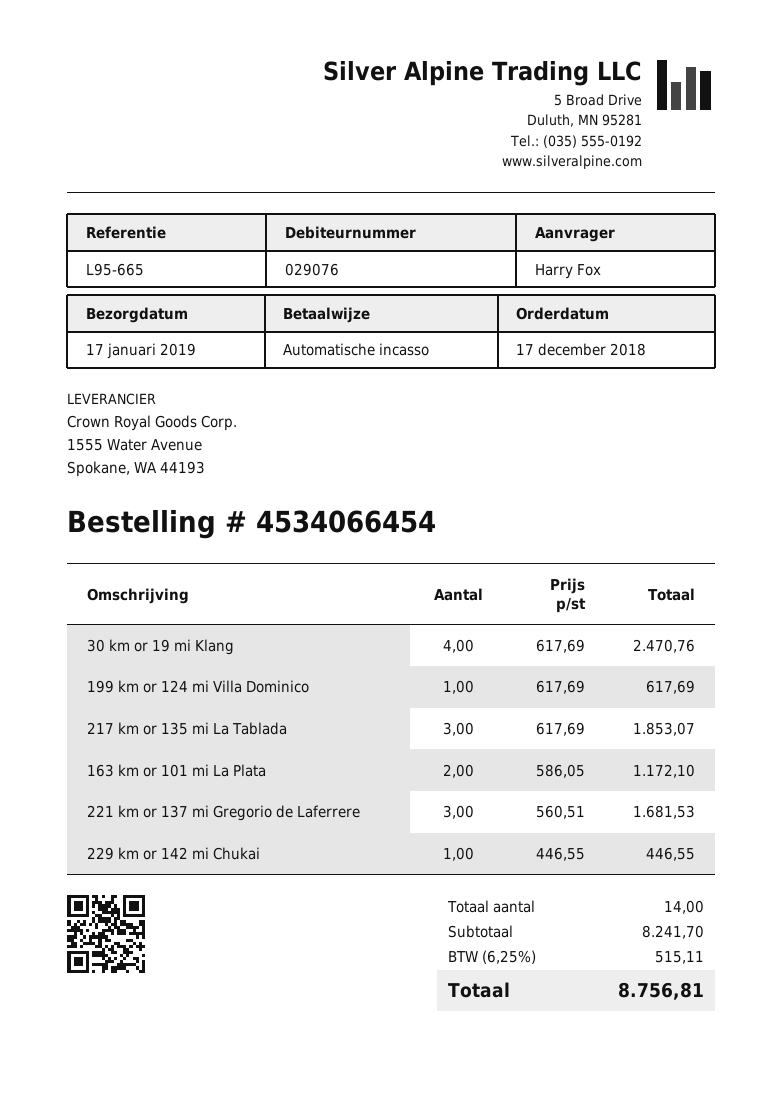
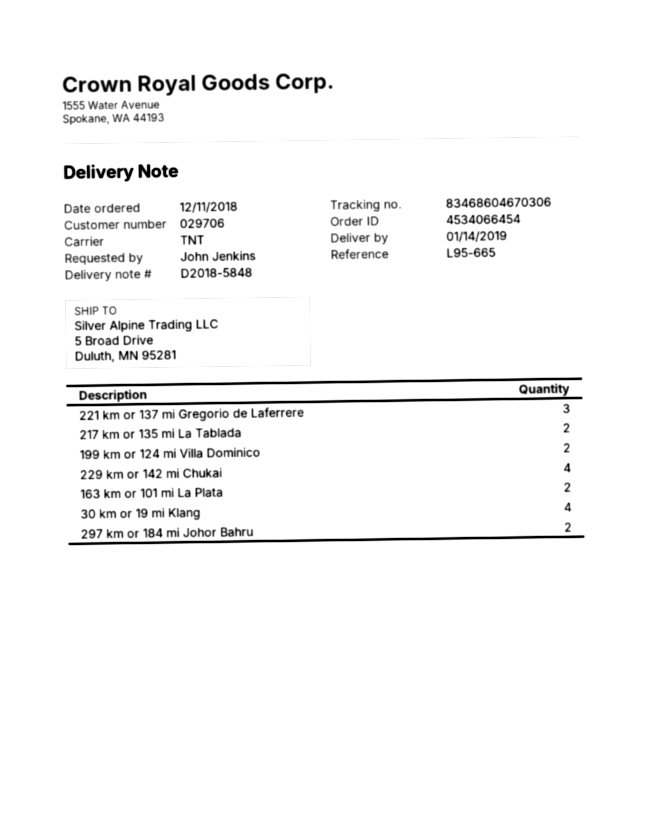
order date: 2018-12-17 -> 2018-12-11
delivery date: 2019-01-17 -> 2019-01-14
customer number: 029076 -> 029706
ordered by: Harry Fox -> John Jenkins
199 km or 124 mi Villa Dominico: 1 -> 2
217 km or 135 mi La Tablada: 3 -> 2
229 km or 142 mi Chukai: 1 -> 4
297 km or 184 mi Johor Bahru: none -> 2

